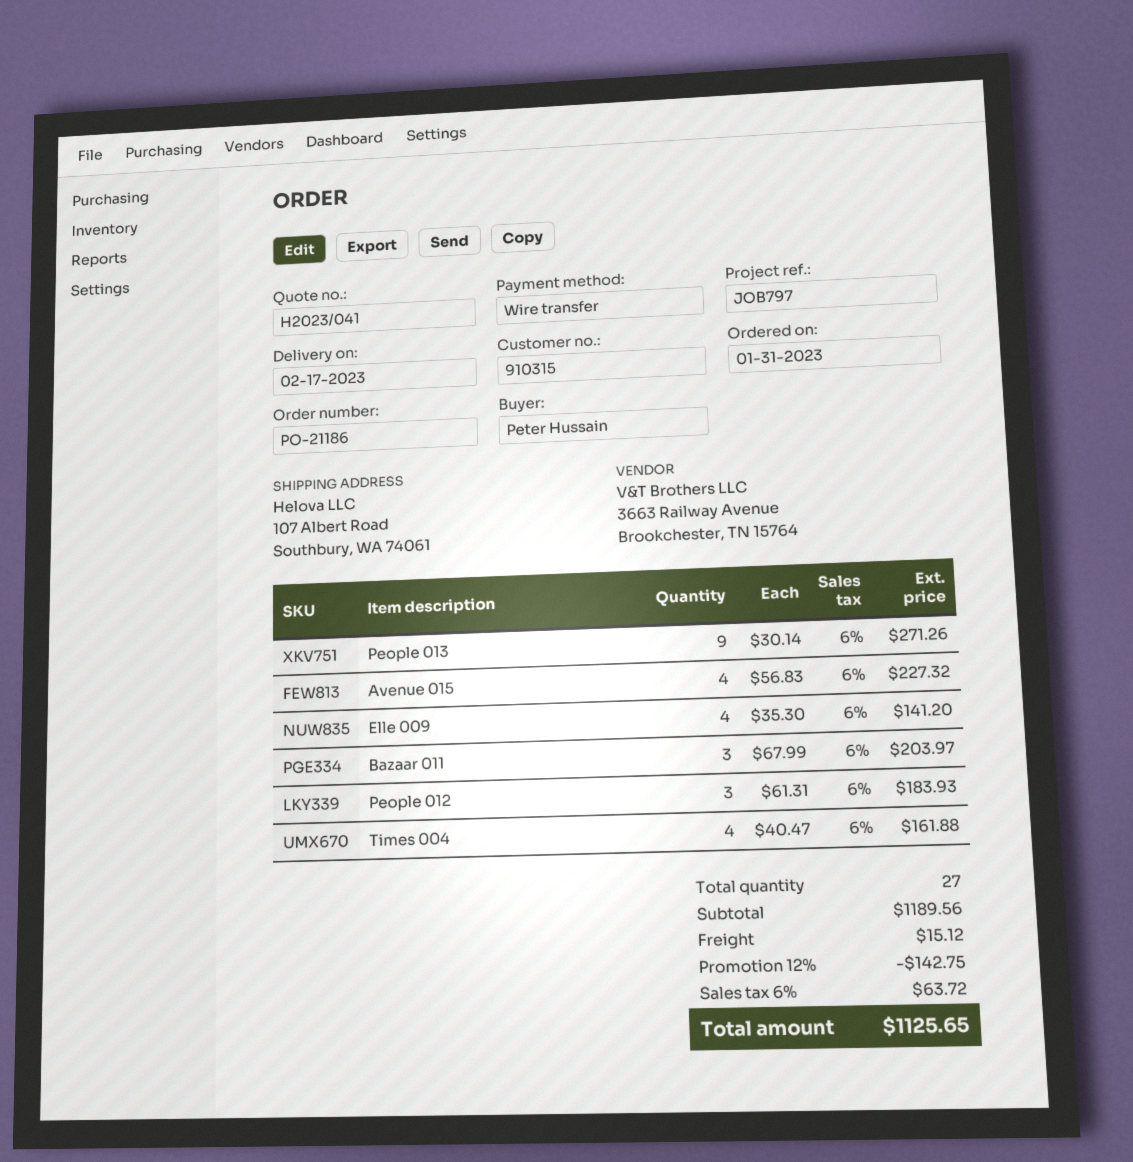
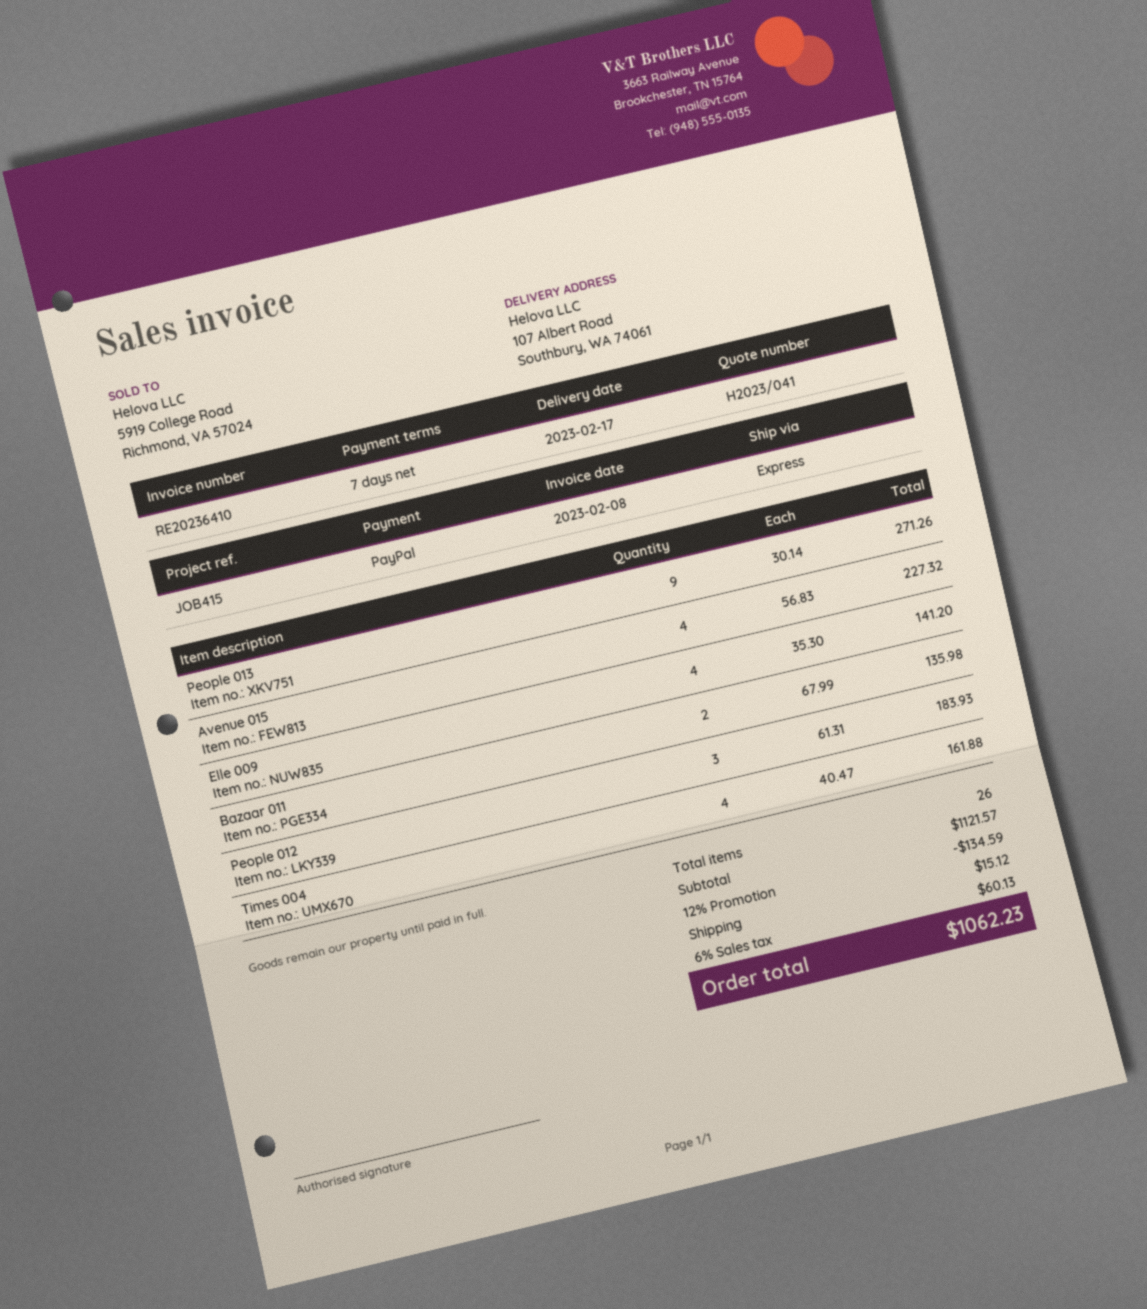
reference: JOB797 -> JOB415
payment method: bank transfer -> PayPal
Bazaar 011: 3 x 67.99 = 203.97 -> 2 x 67.99 = 135.98
total quantity: 27 -> 26
subtotal: 1189.56 -> 1121.57
discount: 12% = 142.75 -> 12% = 134.59
tax: 6% = 63.72 -> 6% = 60.13
total: 1125.65 -> 1062.23

